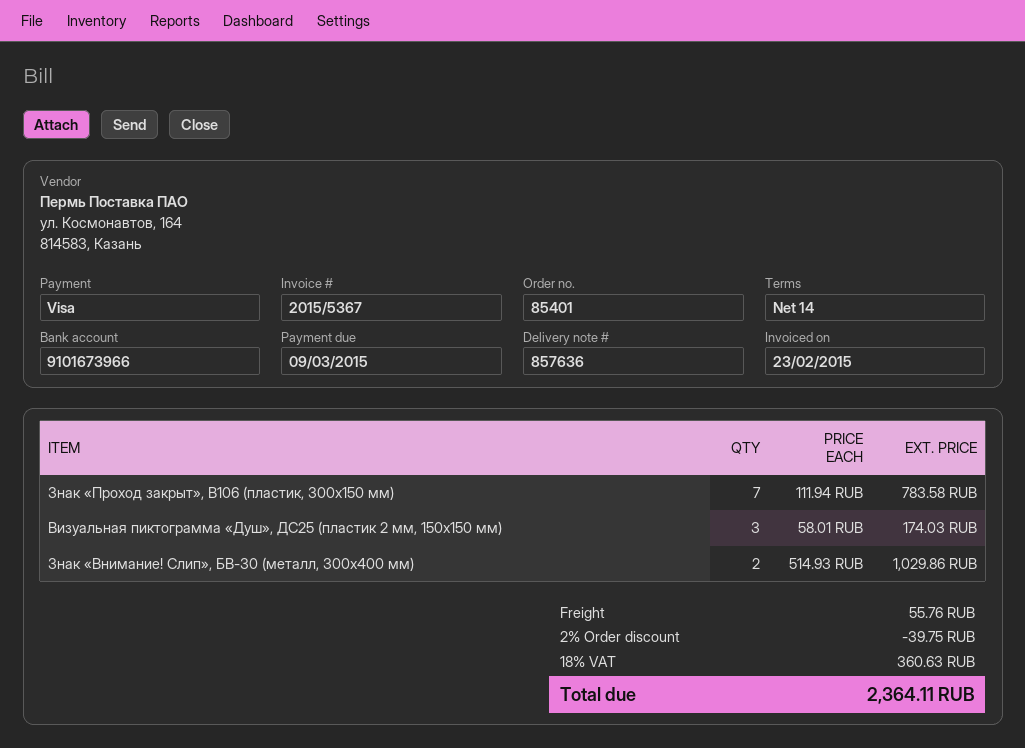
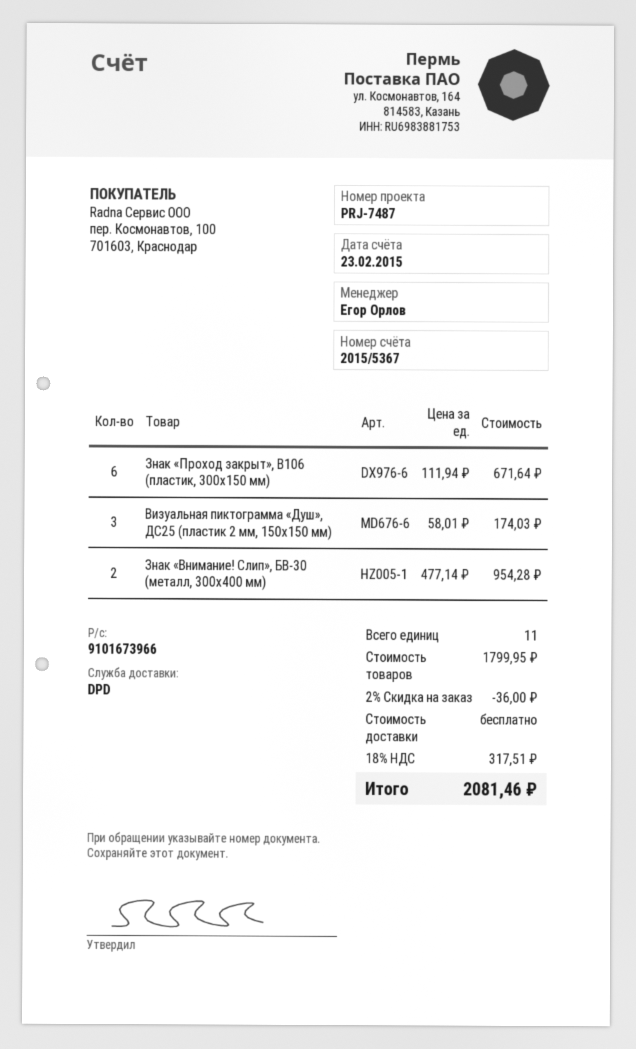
Знак «Проход закрыт», B106 (пластик, 300х150 мм): 7 x 111.94 = 783.58 -> 6 x 111.94 = 671.64
Знак «Внимание! Слип», БВ-30 (металл, 300х400 мм): 2 x 514.93 = 1029.86 -> 2 x 477.14 = 954.28
discount: 2% = 39.75 -> 2% = 36.00
shipping: 55.76 -> 0.00
tax: 18% = 360.63 -> 18% = 317.51
total: 2364.11 -> 2081.46

